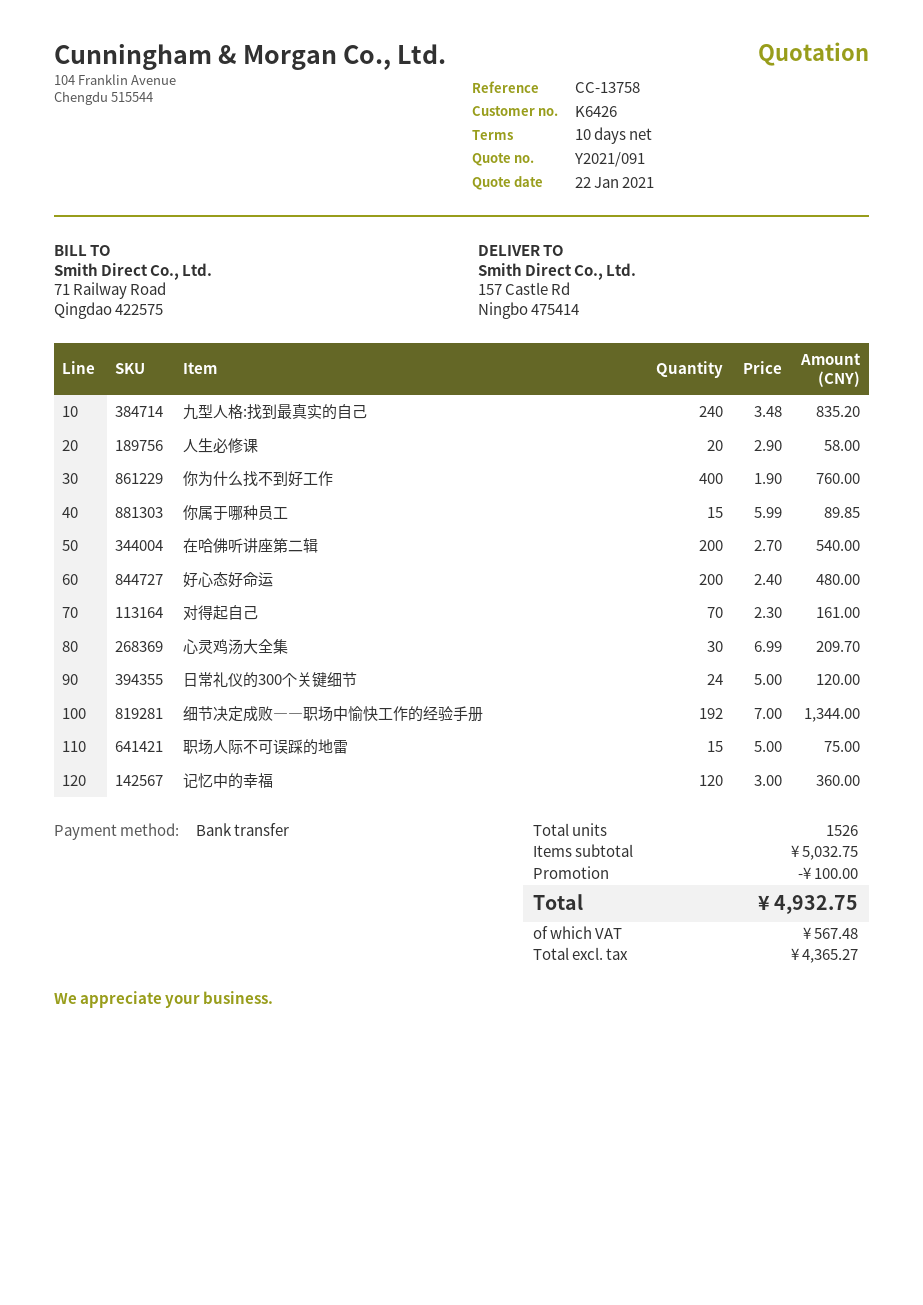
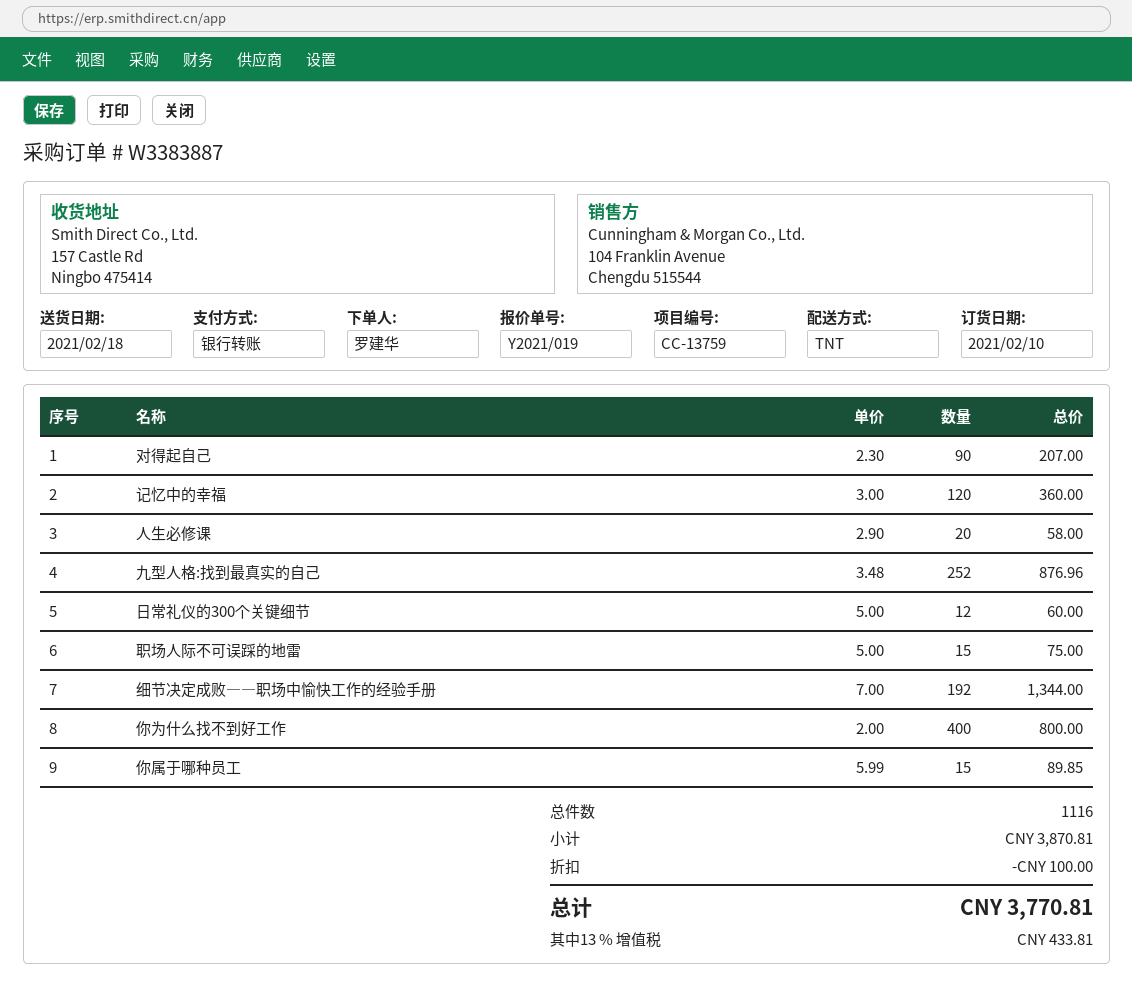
quote number: Y2021/091 -> Y2021/019
reference: CC-13758 -> CC-13759
九型人格:找到最真实的自己: 240 x 3.48 = 835.20 -> 252 x 3.48 = 876.96
你为什么找不到好工作: 400 x 1.90 = 760.00 -> 400 x 2.00 = 800.00
在哈佛听讲座第二辑: 200 x 2.70 = 540.00 -> none
好心态好命运: 200 x 2.40 = 480.00 -> none
对得起自己: 70 x 2.30 = 161.00 -> 90 x 2.30 = 207.00
心灵鸡汤大全集: 30 x 6.99 = 209.70 -> none
日常礼仪的300个关键细节: 24 x 5.00 = 120.00 -> 12 x 5.00 = 60.00
total quantity: 1526 -> 1116
subtotal: 5032.75 -> 3870.81
tax: 567.48 -> 433.81
total: 4932.75 -> 3770.81

